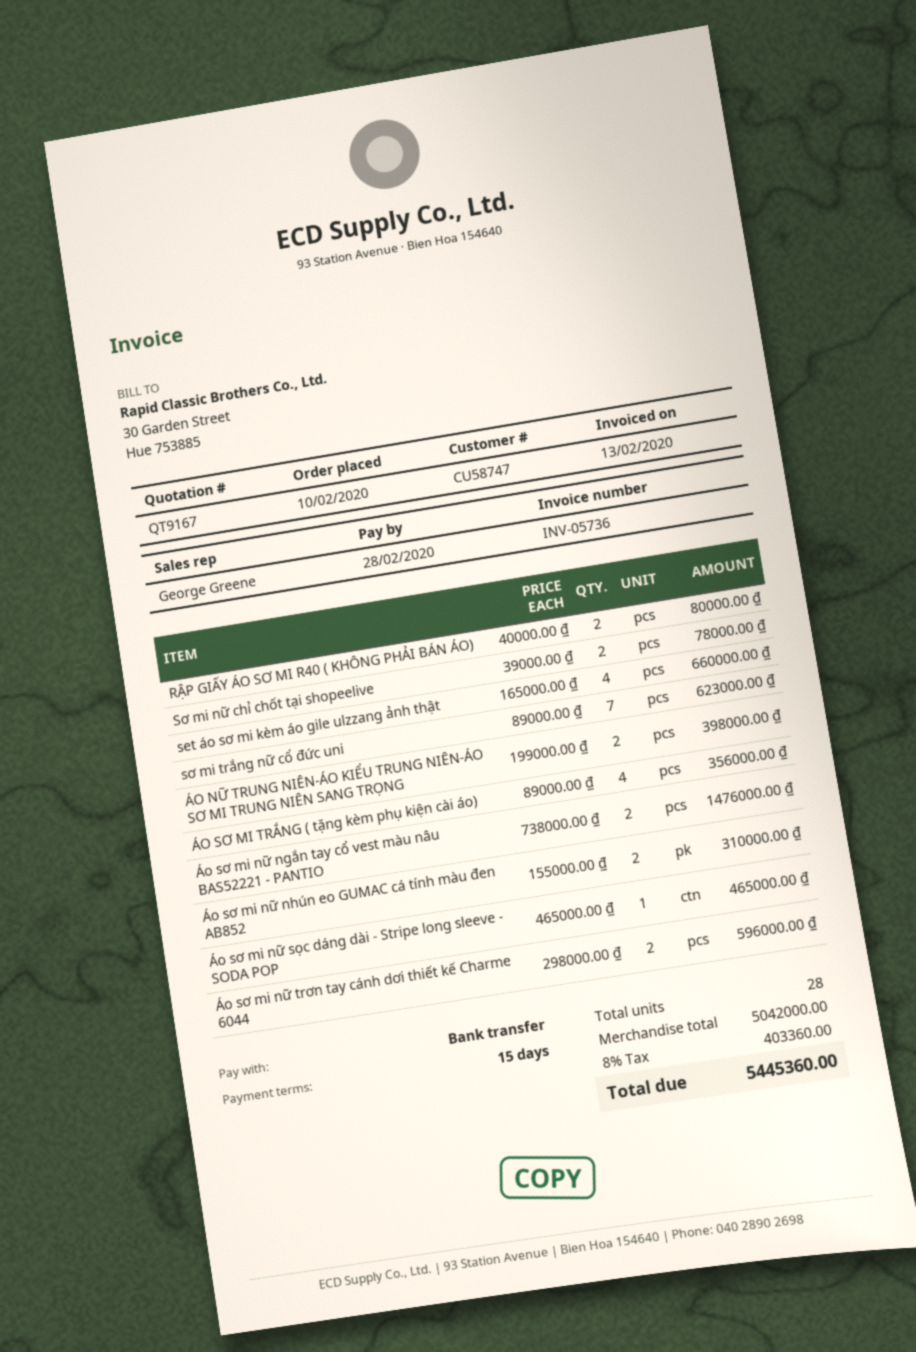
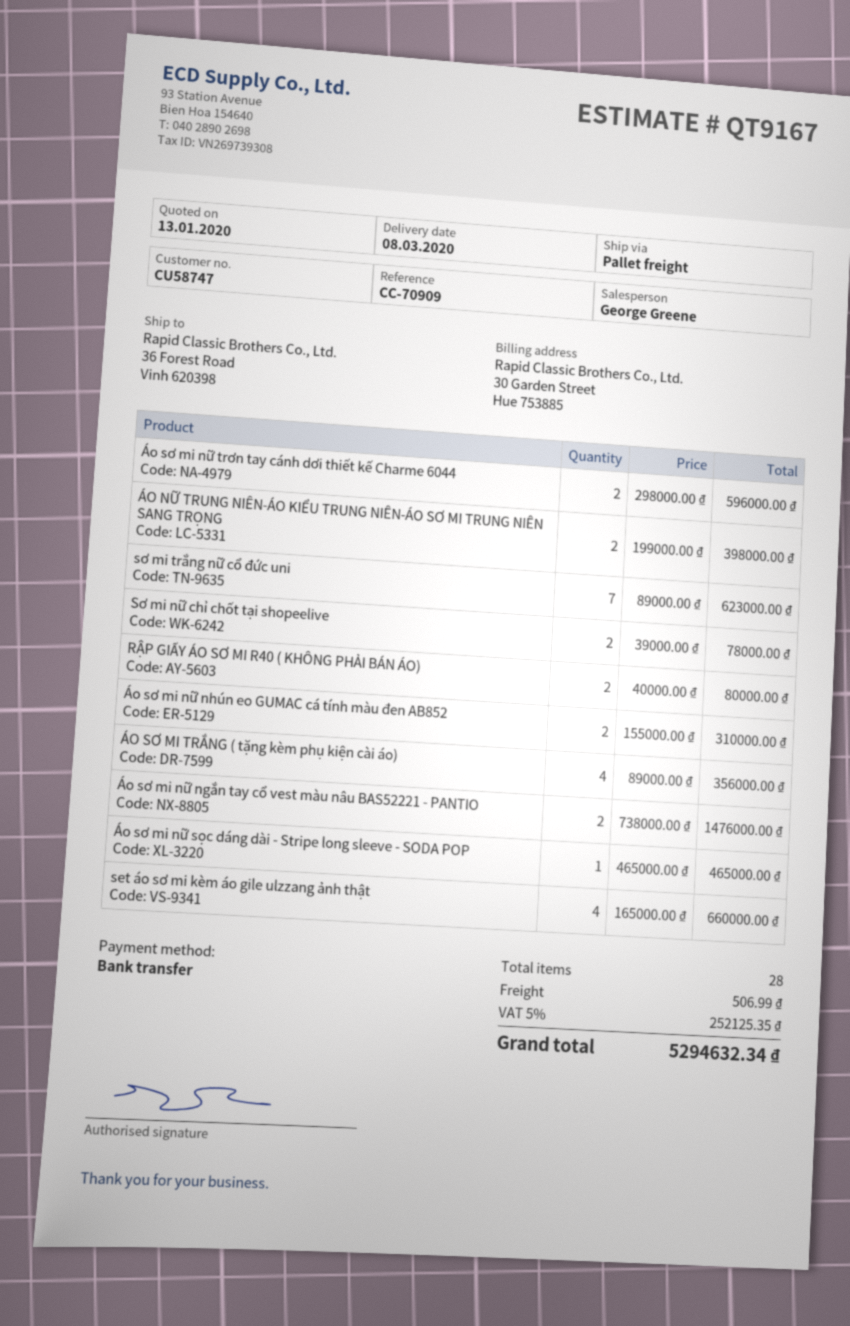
shipping: none -> 506.99
tax: 8% = 403360.00 -> 5% = 252125.35
total: 5445360.00 -> 5294632.34

